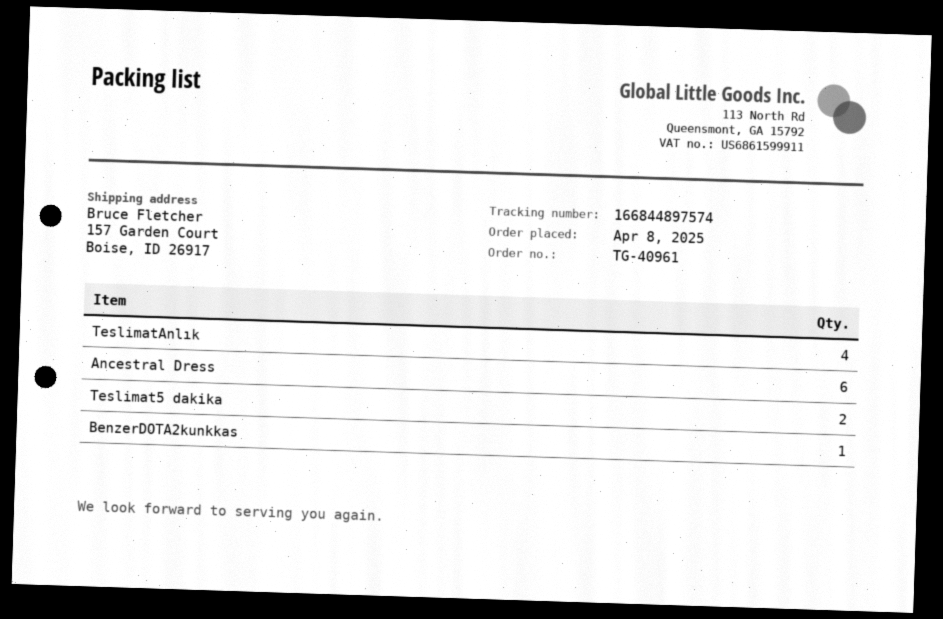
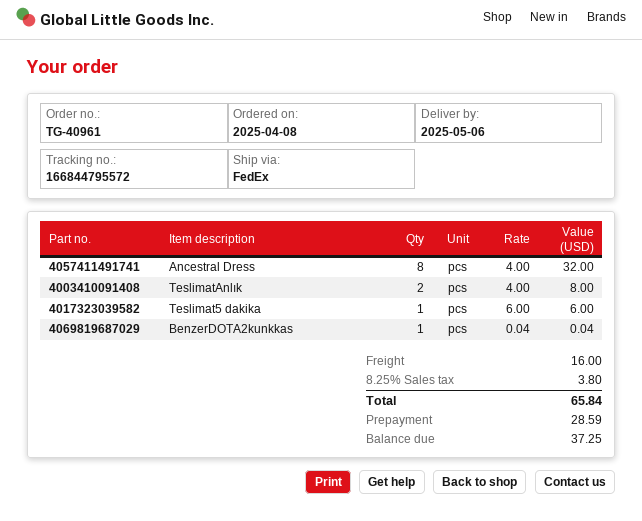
tracking number: 166844897574 -> 166844795572
TeslimatAnlık: 4 -> 2
Ancestral Dress: 6 -> 8
Teslimat5 dakika: 2 -> 1

